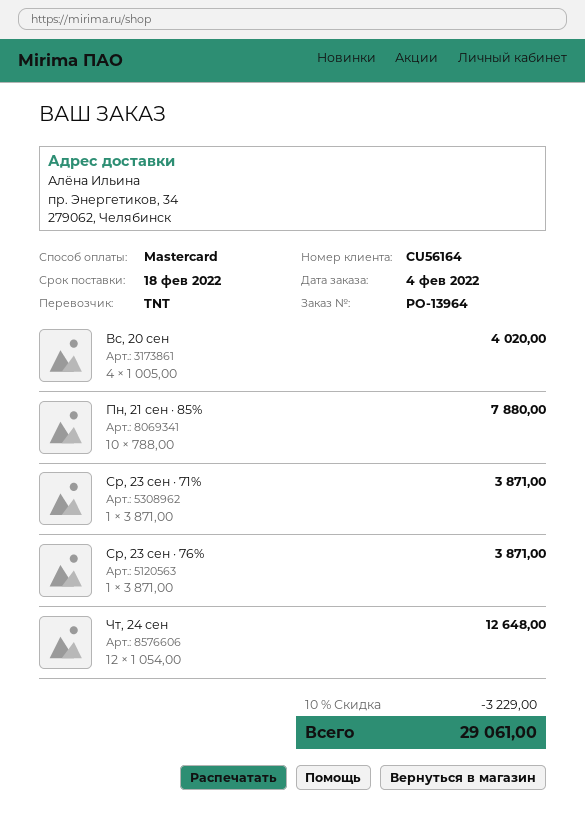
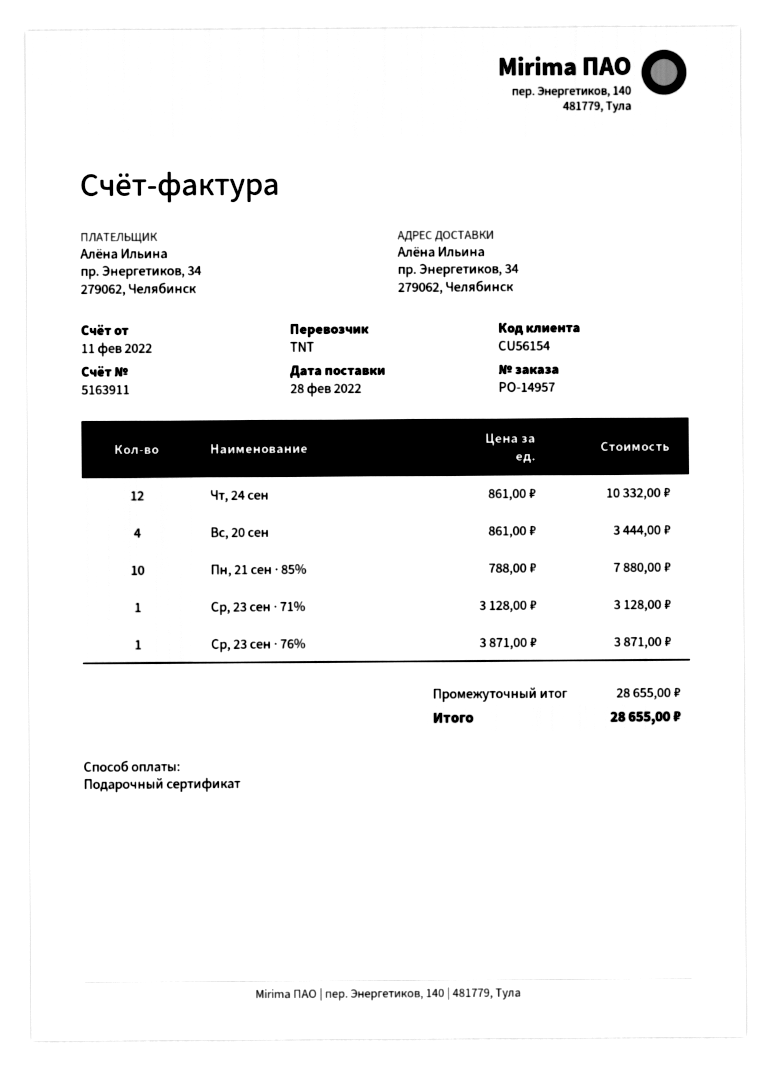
order number: PO-13964 -> PO-14957
delivery date: 2022-02-18 -> 2022-02-28
customer number: CU56164 -> CU56154
payment method: Mastercard -> gift card
Вс, 20 сен: 4 x 1005.00 = 4020.00 -> 4 x 861.00 = 3444.00
Ср, 23 сен · 71%: 1 x 3871.00 = 3871.00 -> 1 x 3128.00 = 3128.00
Чт, 24 сен: 12 x 1054.00 = 12648.00 -> 12 x 861.00 = 10332.00
discount: 10% = 3229.00 -> none
total: 29061.00 -> 28655.00

